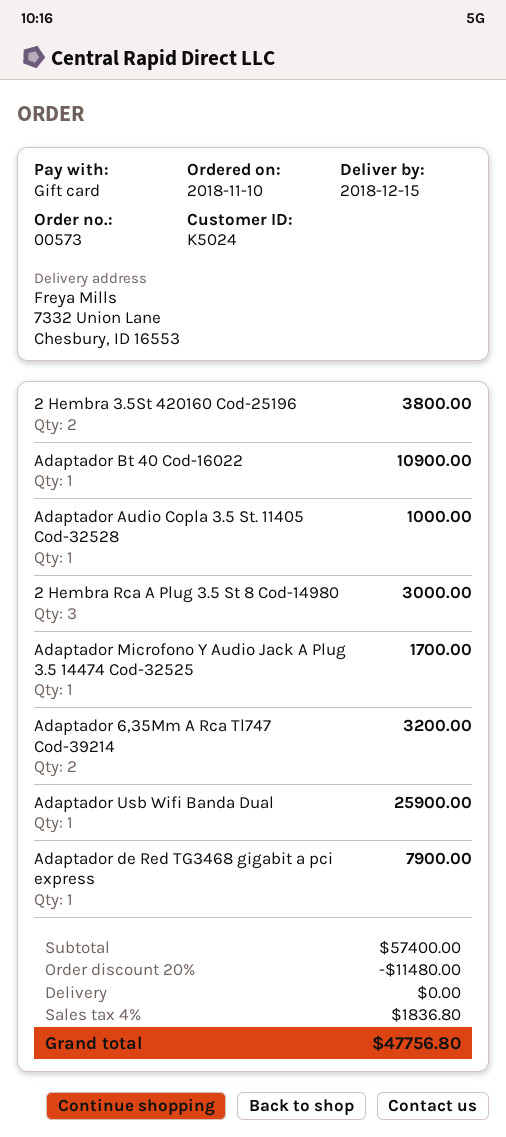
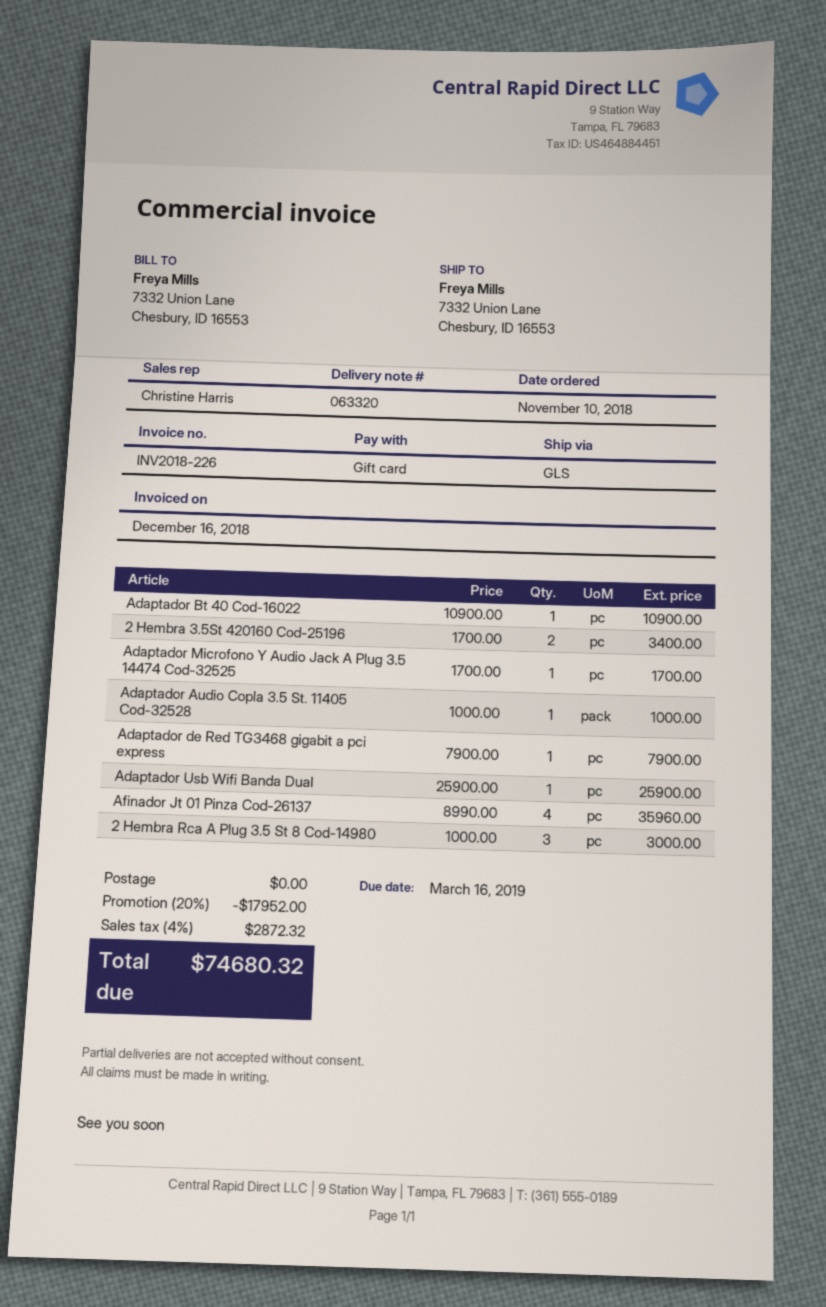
2 Hembra 3.5St 420160 Cod-25196: 2 for 3800.00 -> 2 for 3400.00
Adaptador 6,35Mm A Rca Tl747 Cod-39214: 2 for 3200.00 -> none
Afinador Jt 01 Pinza Cod-26137: none -> 4 for 35960.00
discount: 20% = 11480.00 -> 20% = 17952.00
tax: 4% = 1836.80 -> 4% = 2872.32
total: 47756.80 -> 74680.32

